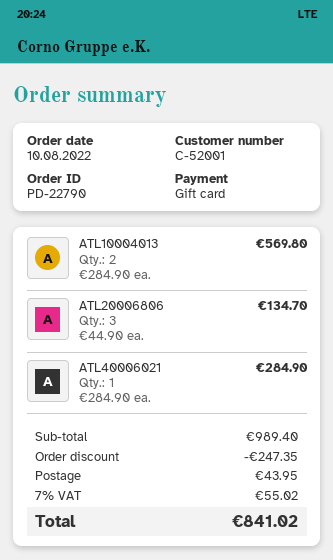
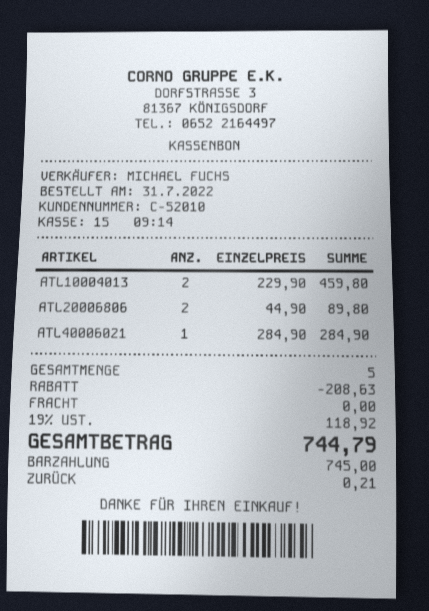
order date: 2022-08-10 -> 2022-07-31
customer number: C-52001 -> C-52010
payment method: gift card -> cash
ATL10004013: 2 x 284.90 = 569.80 -> 2 x 229.90 = 459.80
ATL20006806: 3 x 44.90 = 134.70 -> 2 x 44.90 = 89.80
discount: 247.35 -> 208.63
shipping: 43.95 -> 0.00
tax: 7% = 55.02 -> 19% = 118.92
total: 841.02 -> 744.79

